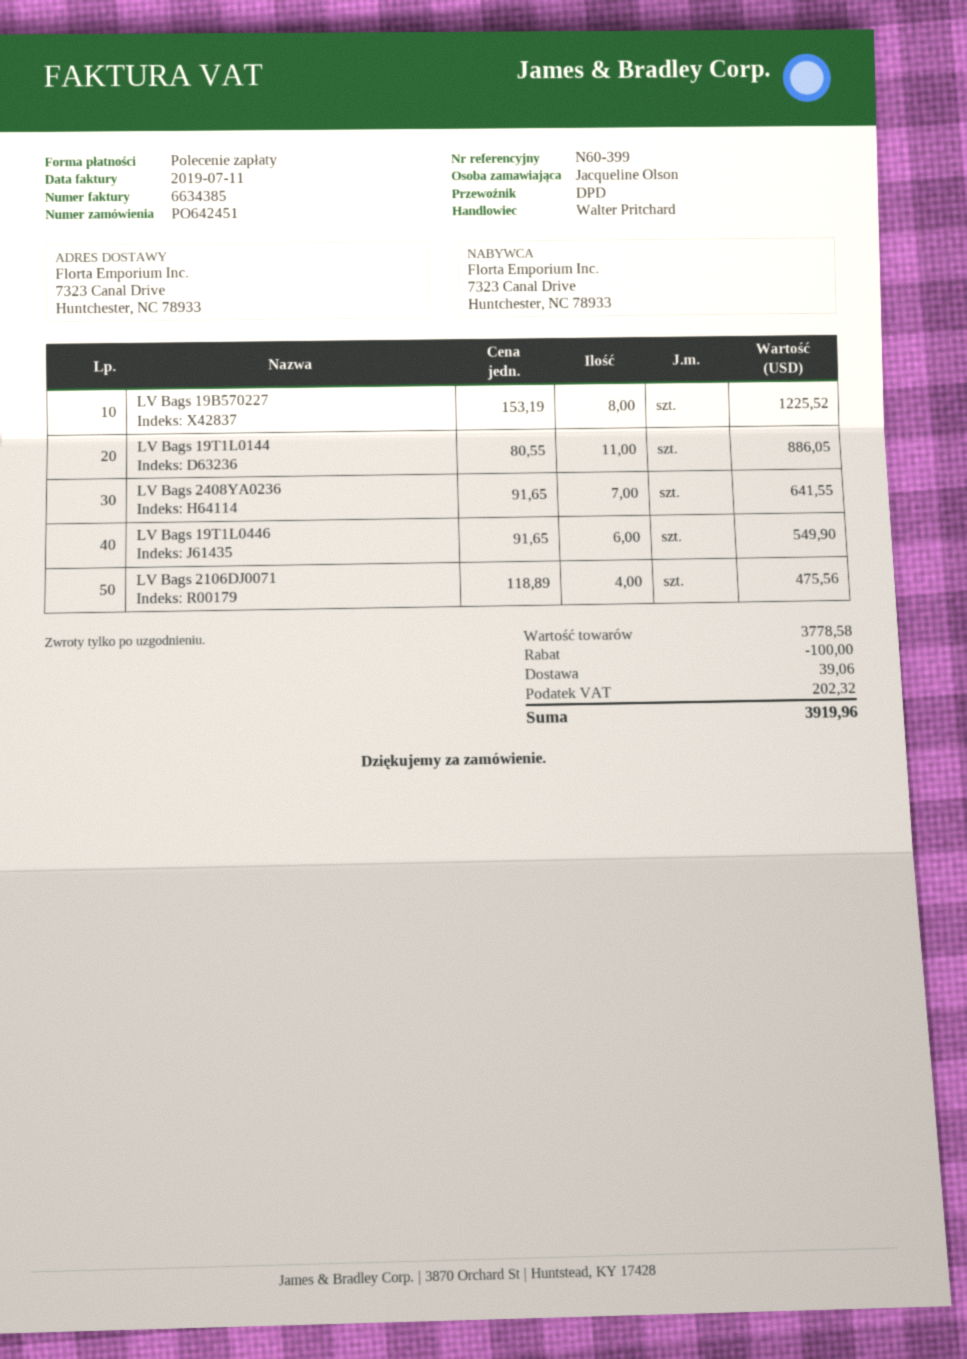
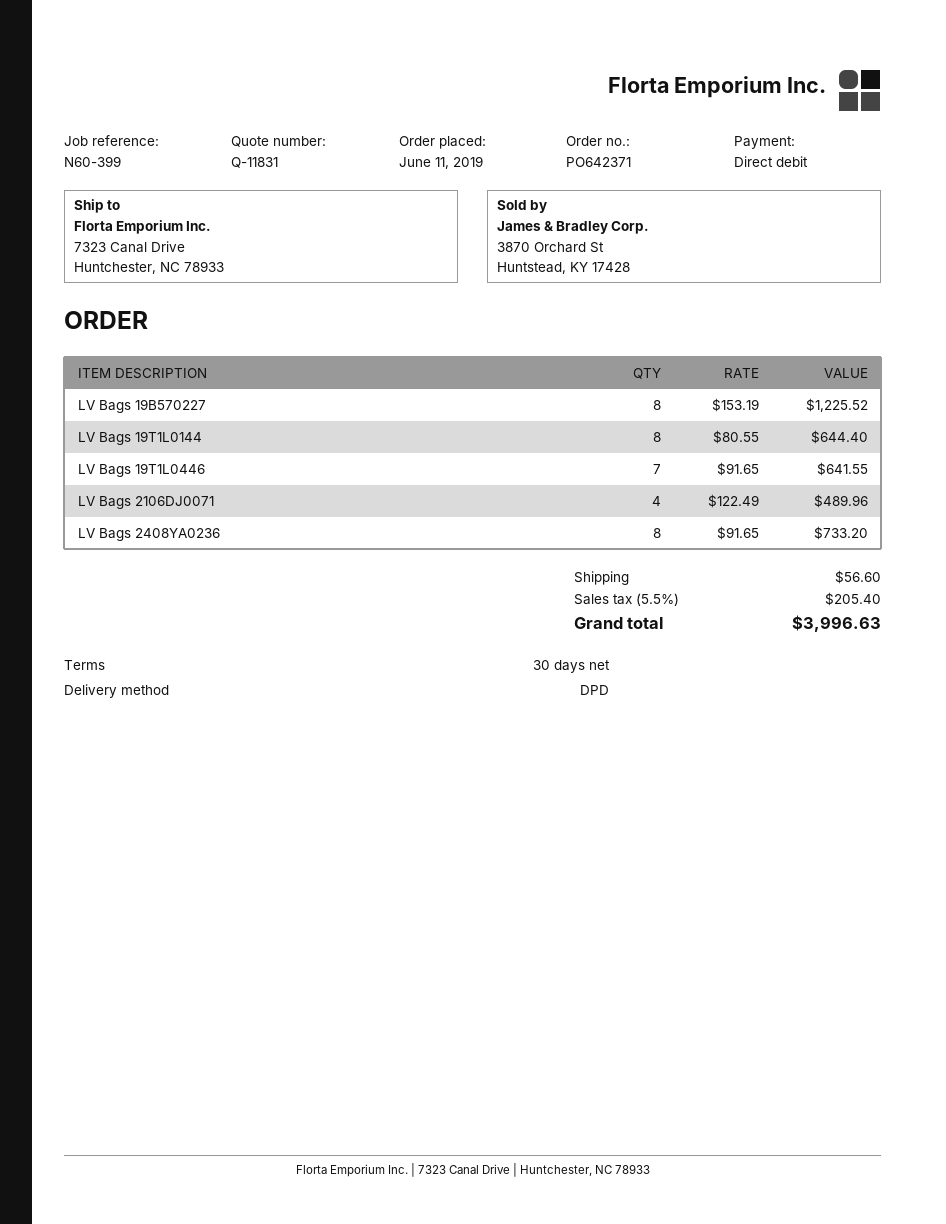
order number: PO642451 -> PO642371
LV Bags 19T1L0144: 11 x 80.55 = 886.05 -> 8 x 80.55 = 644.40
LV Bags 2408YA0236: 7 x 91.65 = 641.55 -> 8 x 91.65 = 733.20
LV Bags 19T1L0446: 6 x 91.65 = 549.90 -> 7 x 91.65 = 641.55
LV Bags 2106DJ0071: 4 x 118.89 = 475.56 -> 4 x 122.49 = 489.96
discount: 100.00 -> none
shipping: 39.06 -> 56.60
tax: 202.32 -> 205.40
total: 3919.96 -> 3996.63

